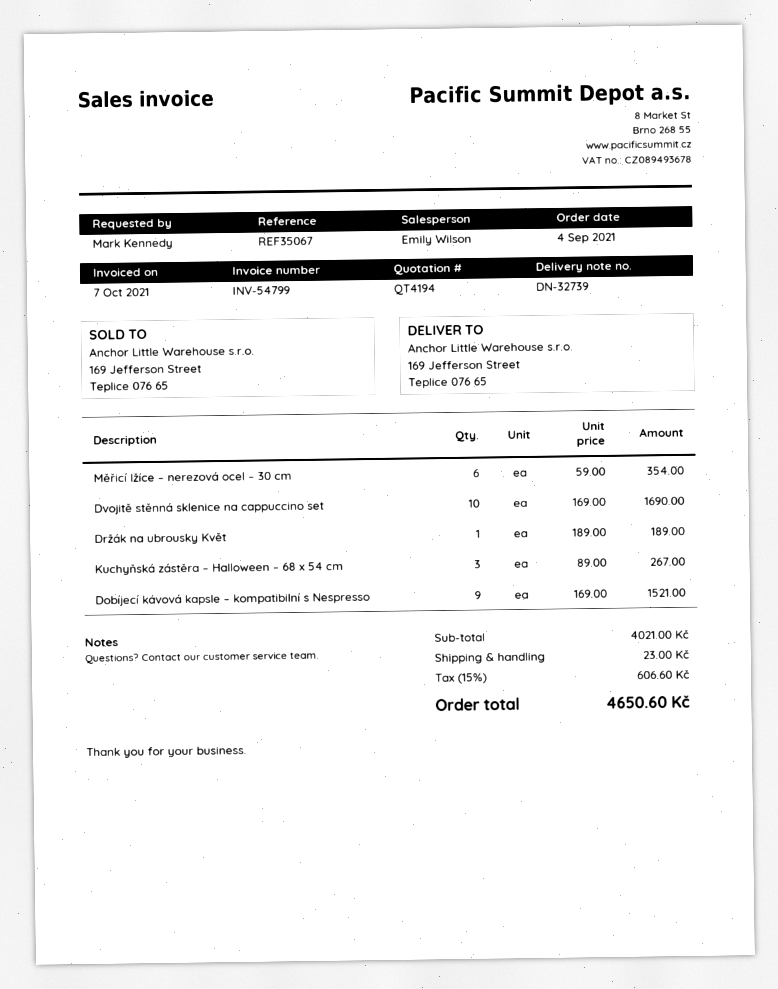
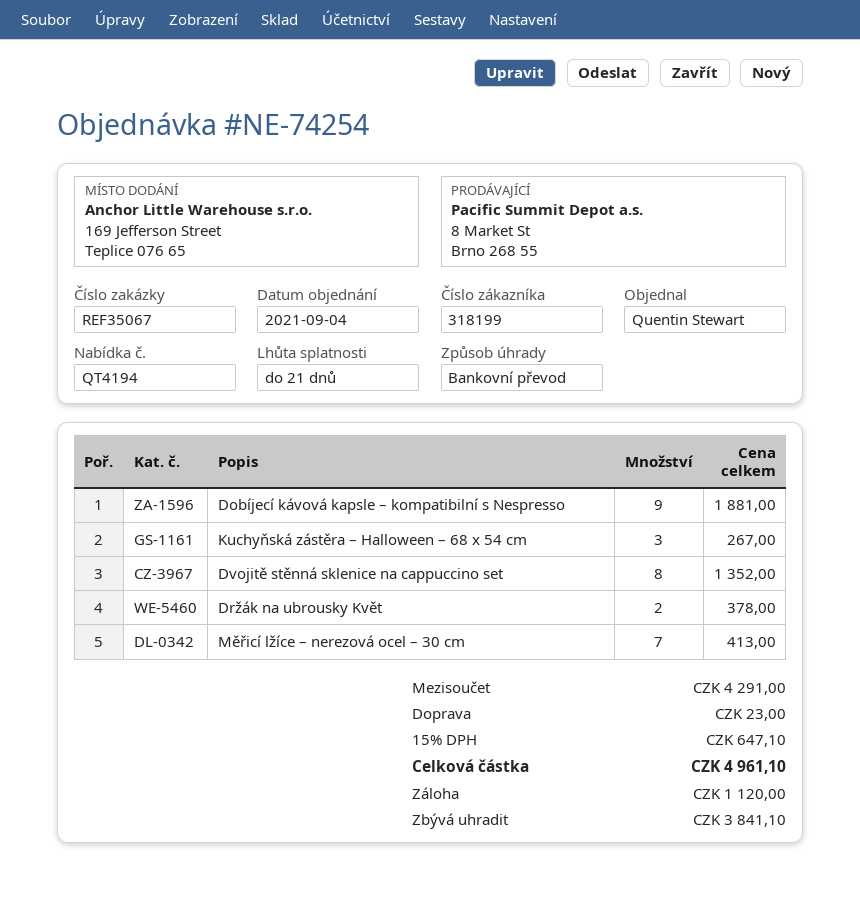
ordered by: Mark Kennedy -> Quentin Stewart
Měřicí lžíce – nerezová ocel – 30 cm: 6 for 354.00 -> 7 for 413.00
Dvojitě stěnná sklenice na cappuccino set: 10 for 1690.00 -> 8 for 1352.00
Držák na ubrousky Květ: 1 for 189.00 -> 2 for 378.00
Dobíjecí kávová kapsle – kompatibilní s Nespresso: 9 for 1521.00 -> 9 for 1881.00
subtotal: 4021.00 -> 4291.00
tax: 15% = 606.60 -> 15% = 647.10
total: 4650.60 -> 4961.10

